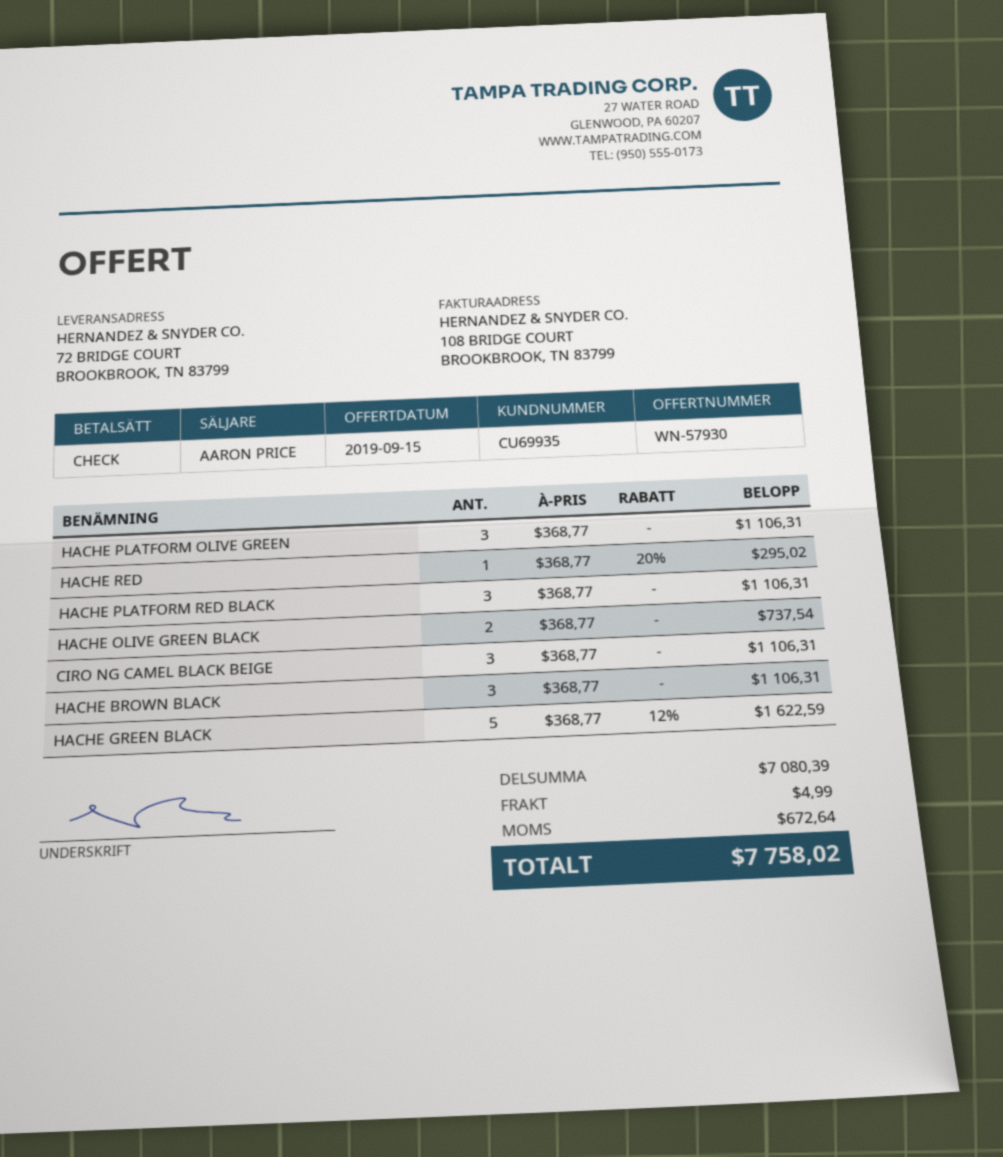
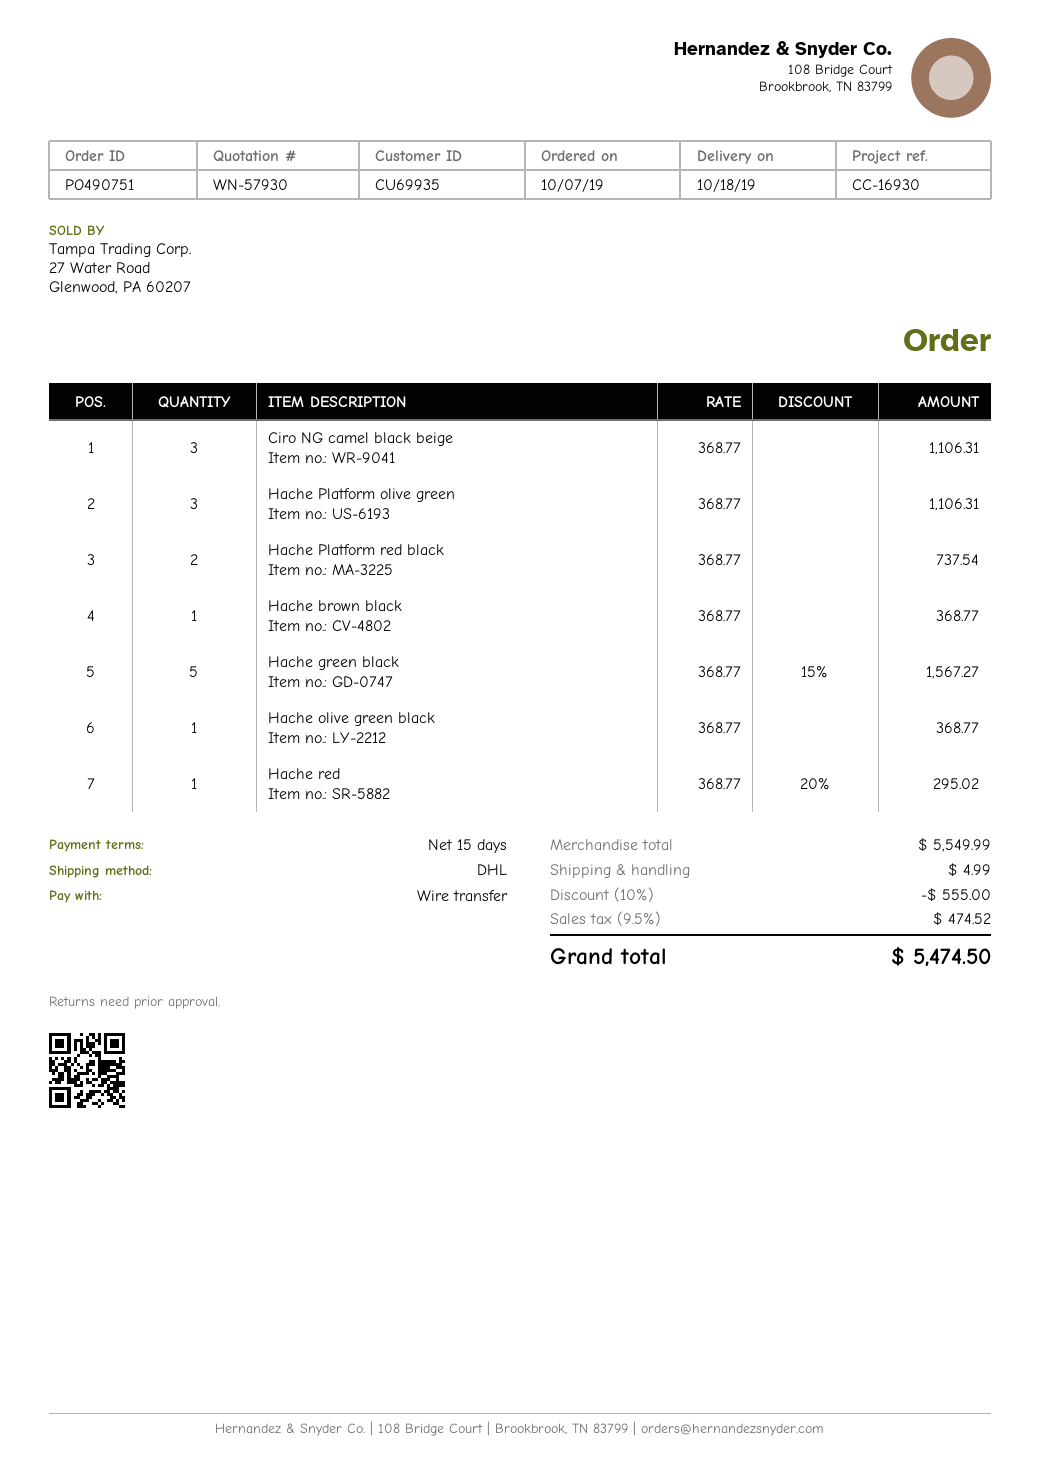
payment method: cheque -> bank transfer
HACHE PLATFORM RED BLACK: 3 x 368.77 = 1106.31 -> 2 x 368.77 = 737.54
HACHE OLIVE GREEN BLACK: 2 x 368.77 = 737.54 -> 1 x 368.77 = 368.77
HACHE BROWN BLACK: 3 x 368.77 = 1106.31 -> 1 x 368.77 = 368.77
HACHE GREEN BLACK: 5 x 368.77 - 12% = 1622.59 -> 5 x 368.77 - 15% = 1567.27
subtotal: 7080.39 -> 5549.99
discount: none -> 10% = 555.00
tax: 672.64 -> 474.52
total: 7758.02 -> 5474.50

